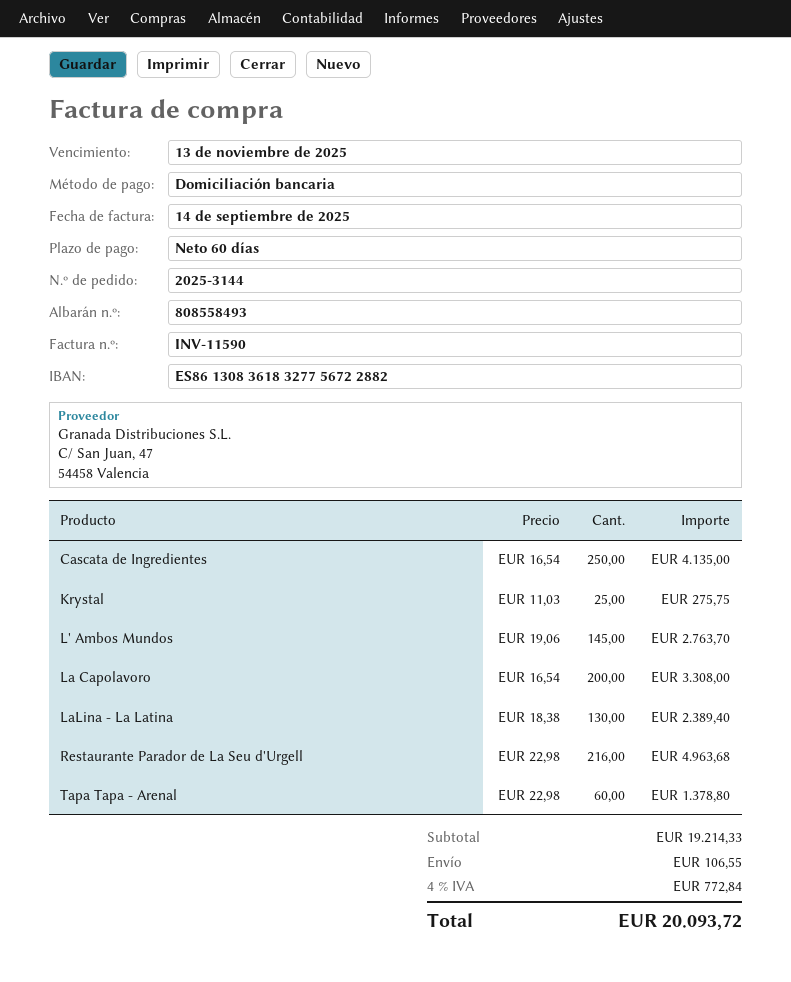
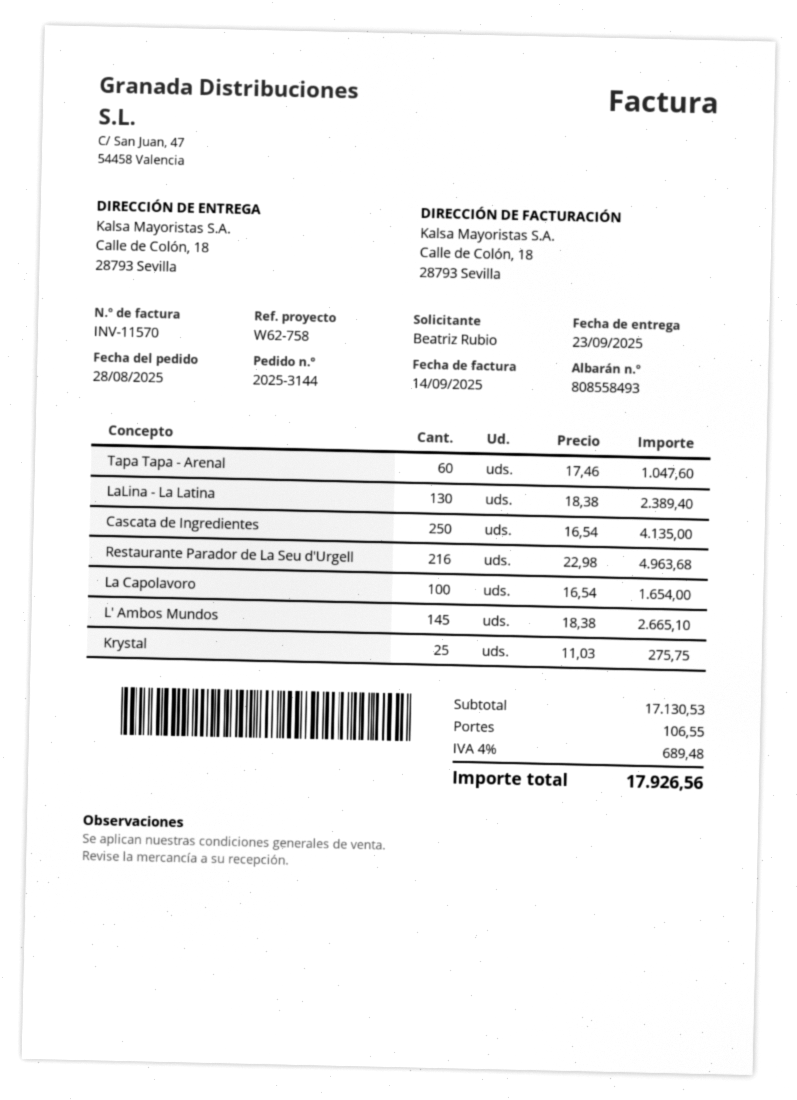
invoice number: INV-11590 -> INV-11570
L' Ambos Mundos: 145 x 19.06 = 2763.70 -> 145 x 18.38 = 2665.10
La Capolavoro: 200 x 16.54 = 3308.00 -> 100 x 16.54 = 1654.00
Tapa Tapa - Arenal: 60 x 22.98 = 1378.80 -> 60 x 17.46 = 1047.60
subtotal: 19214.33 -> 17130.53
tax: 4% = 772.84 -> 4% = 689.48
total: 20093.72 -> 17926.56

